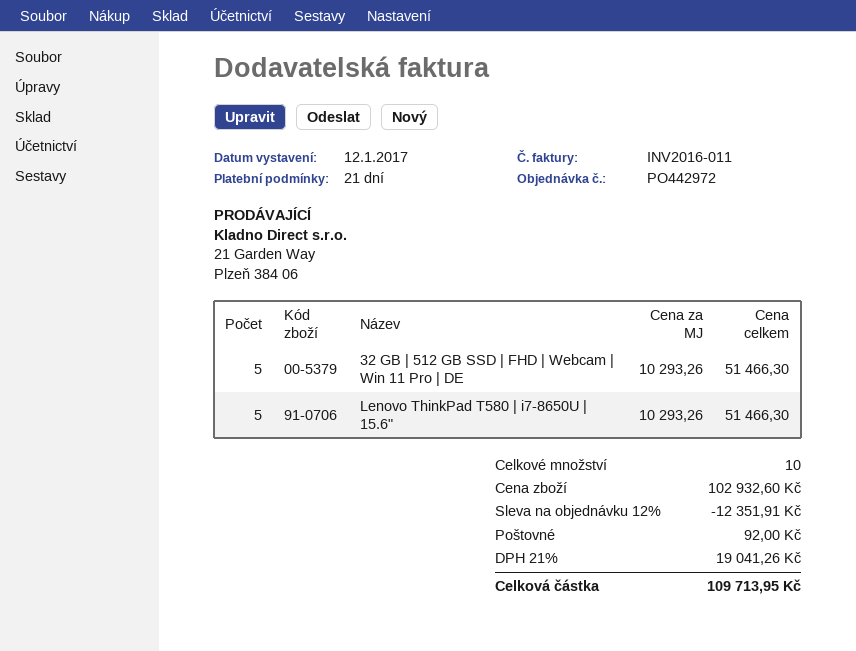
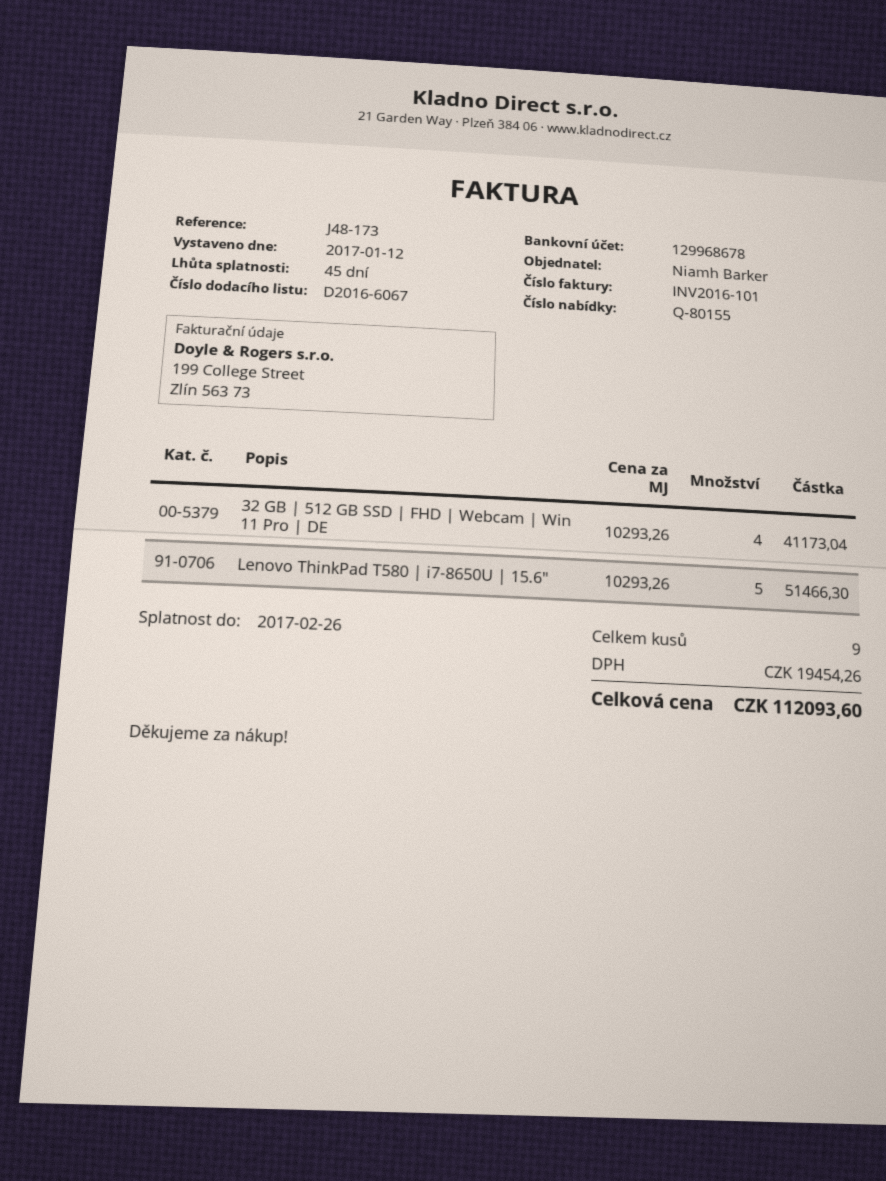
invoice number: INV2016-011 -> INV2016-101
payment terms: 21 days -> 45 days
32 GB | 512 GB SSD | FHD | Webcam | Win 11 Pro | DE: 5 x 10293.26 = 51466.30 -> 4 x 10293.26 = 41173.04
total quantity: 10 -> 9
discount: 12% = 12351.91 -> none
shipping: 92.00 -> none
tax: 19041.26 -> 19454.26
total: 109713.95 -> 112093.60

